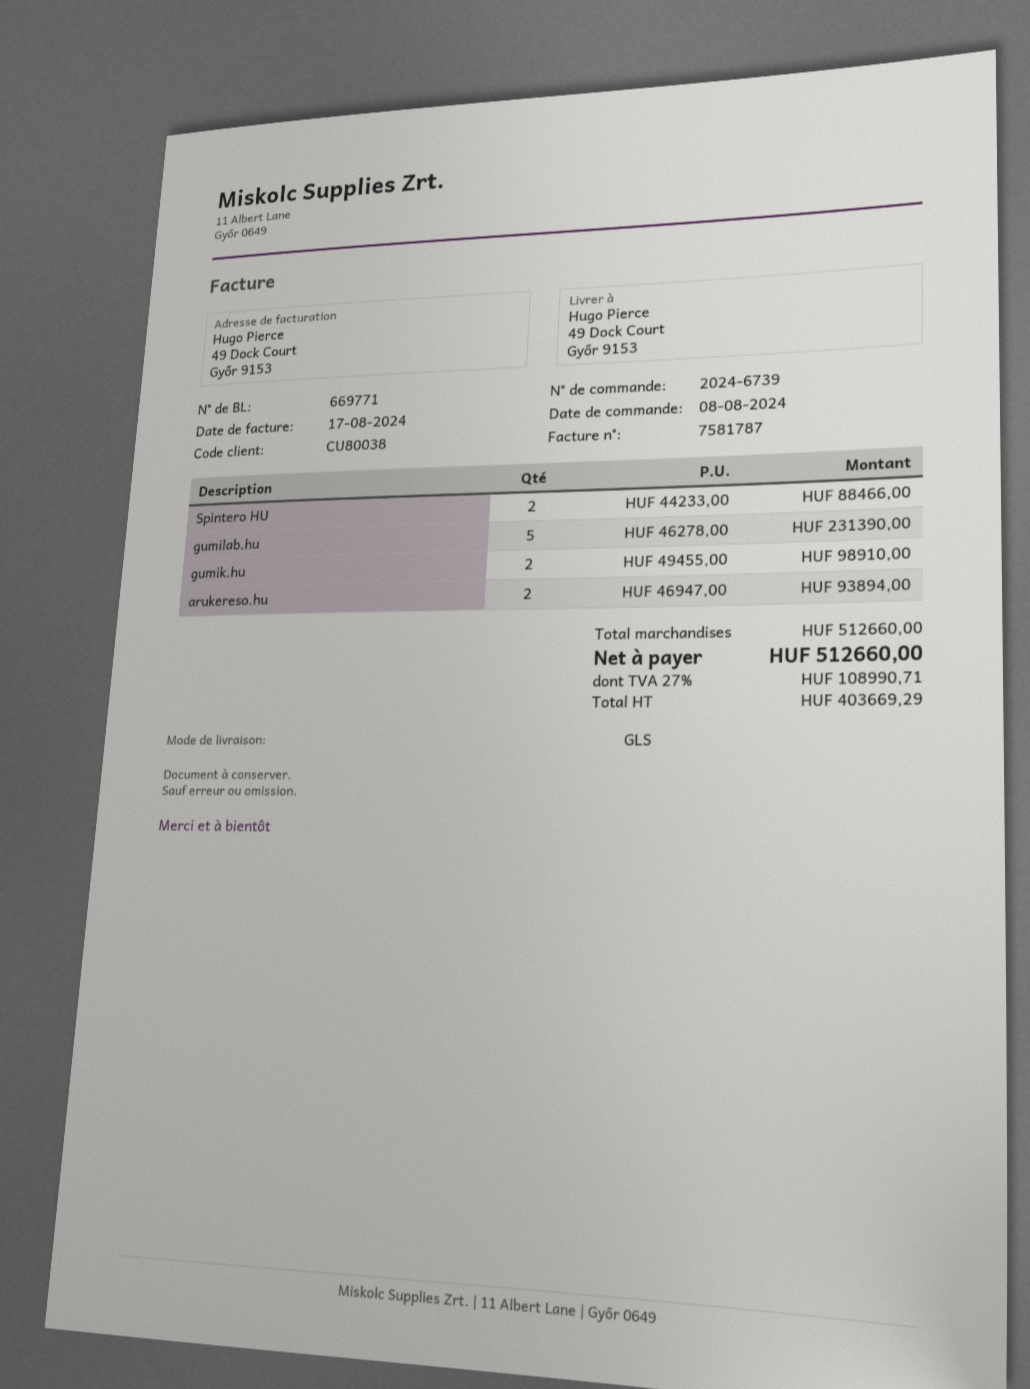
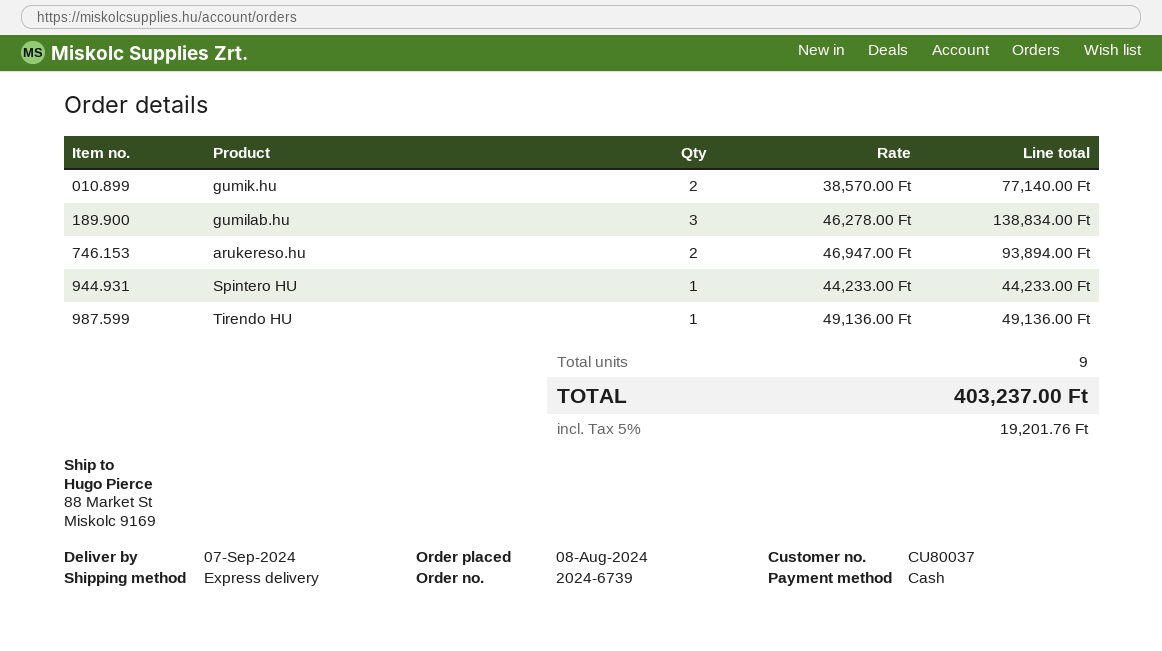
customer number: CU80038 -> CU80037
shipping method: GLS -> express
ship to: 49 Dock Court, Győr 9153 -> 88 Market St, Miskolc 9169
Spintero HU: 2 x 44233.00 = 88466.00 -> 1 x 44233.00 = 44233.00
gumilab.hu: 5 x 46278.00 = 231390.00 -> 3 x 46278.00 = 138834.00
gumik.hu: 2 x 49455.00 = 98910.00 -> 2 x 38570.00 = 77140.00
Tirendo HU: none -> 1 x 49136.00 = 49136.00
tax: 27% = 108990.71 -> 5% = 19201.76
total: 512660.00 -> 403237.00

